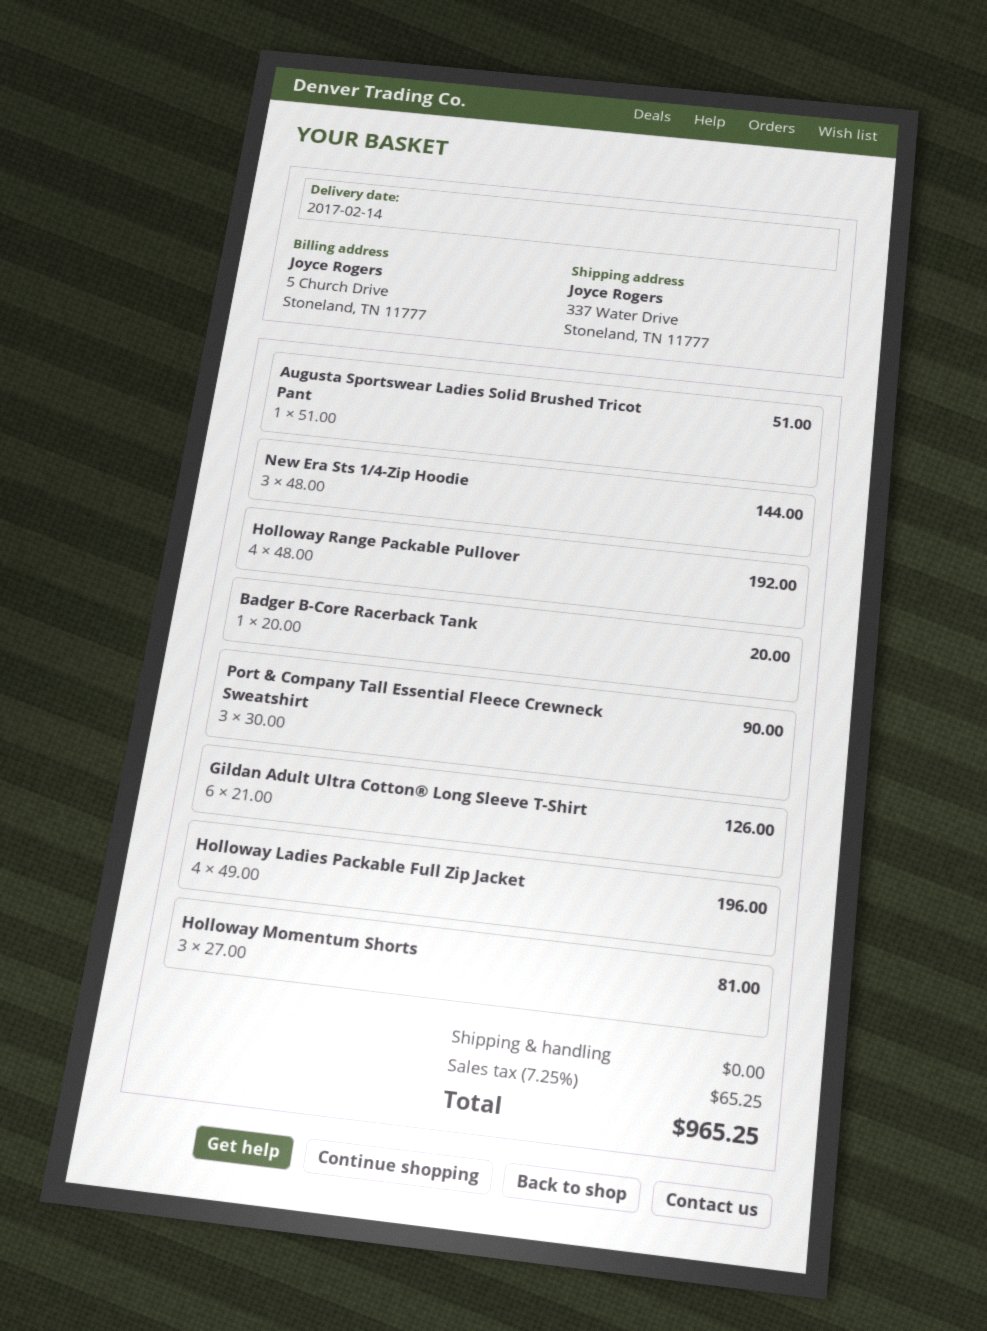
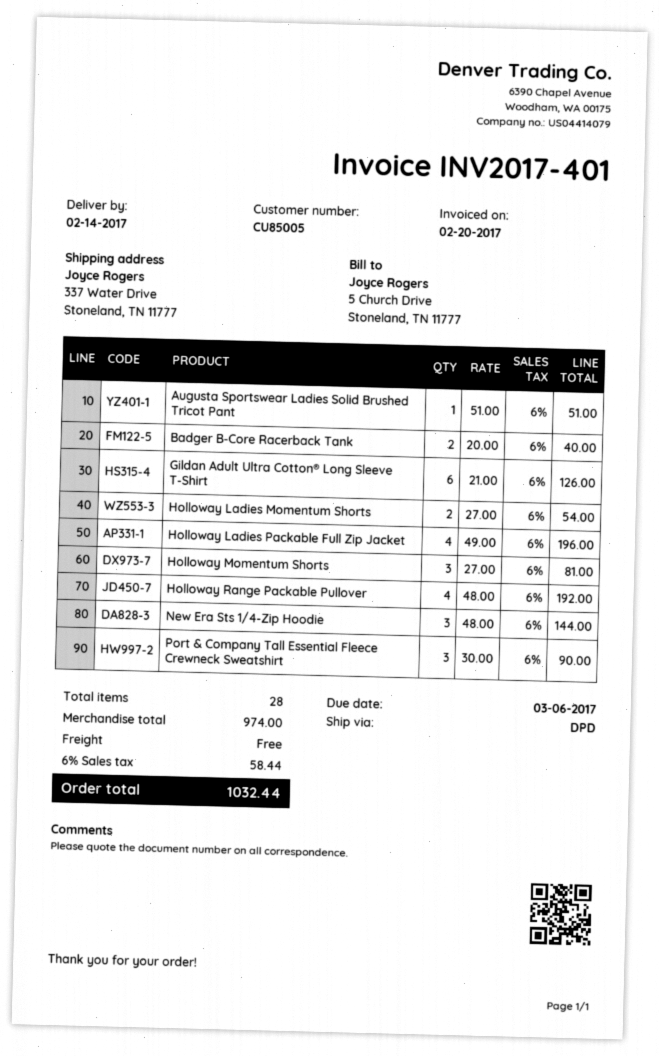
Badger B-Core Racerback Tank: 1 x 20.00 = 20.00 -> 2 x 20.00 = 40.00
Holloway Ladies Momentum Shorts: none -> 2 x 27.00 = 54.00
tax: 7.25% = 65.25 -> 6% = 58.44
total: 965.25 -> 1032.44

